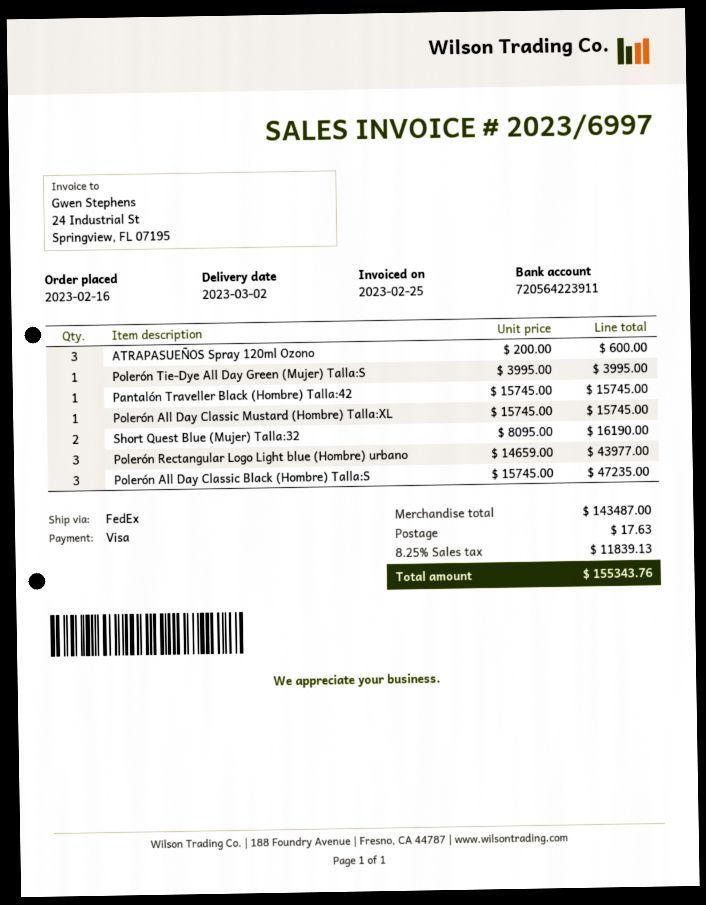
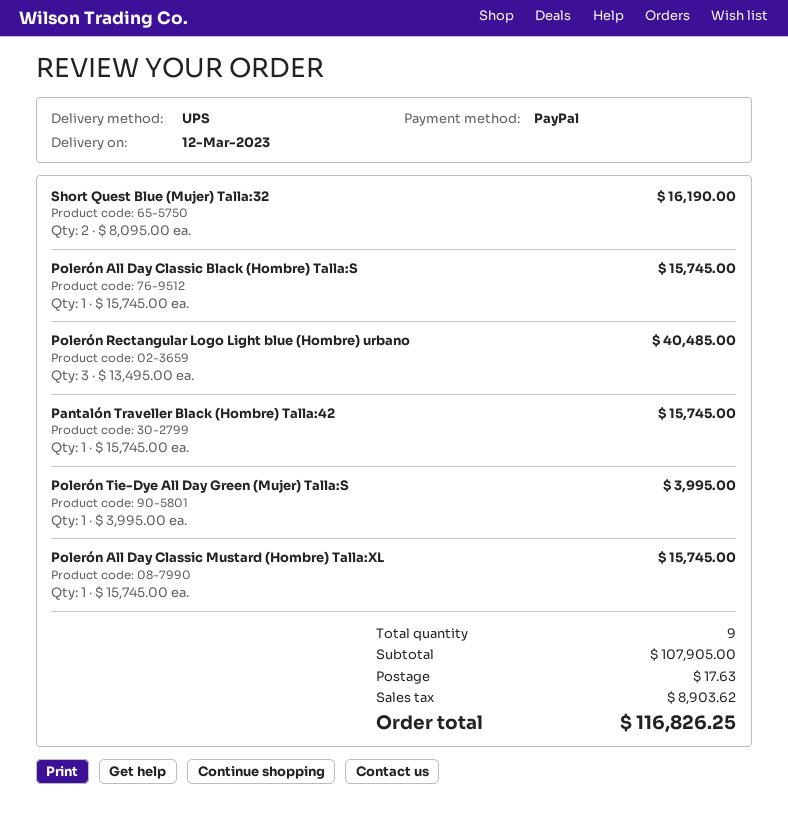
delivery date: 2023-03-02 -> 2023-03-12
payment method: Visa -> PayPal
shipping method: FedEx -> UPS
ATRAPASUEÑOS Spray 120ml Ozono: 3 x 200.00 = 600.00 -> none
Polerón Rectangular Logo Light blue (Hombre) urbano: 3 x 14659.00 = 43977.00 -> 3 x 13495.00 = 40485.00
Polerón All Day Classic Black (Hombre) Talla:S: 3 x 15745.00 = 47235.00 -> 1 x 15745.00 = 15745.00
subtotal: 143487.00 -> 107905.00
tax: 11839.13 -> 8903.62
total: 155343.76 -> 116826.25

